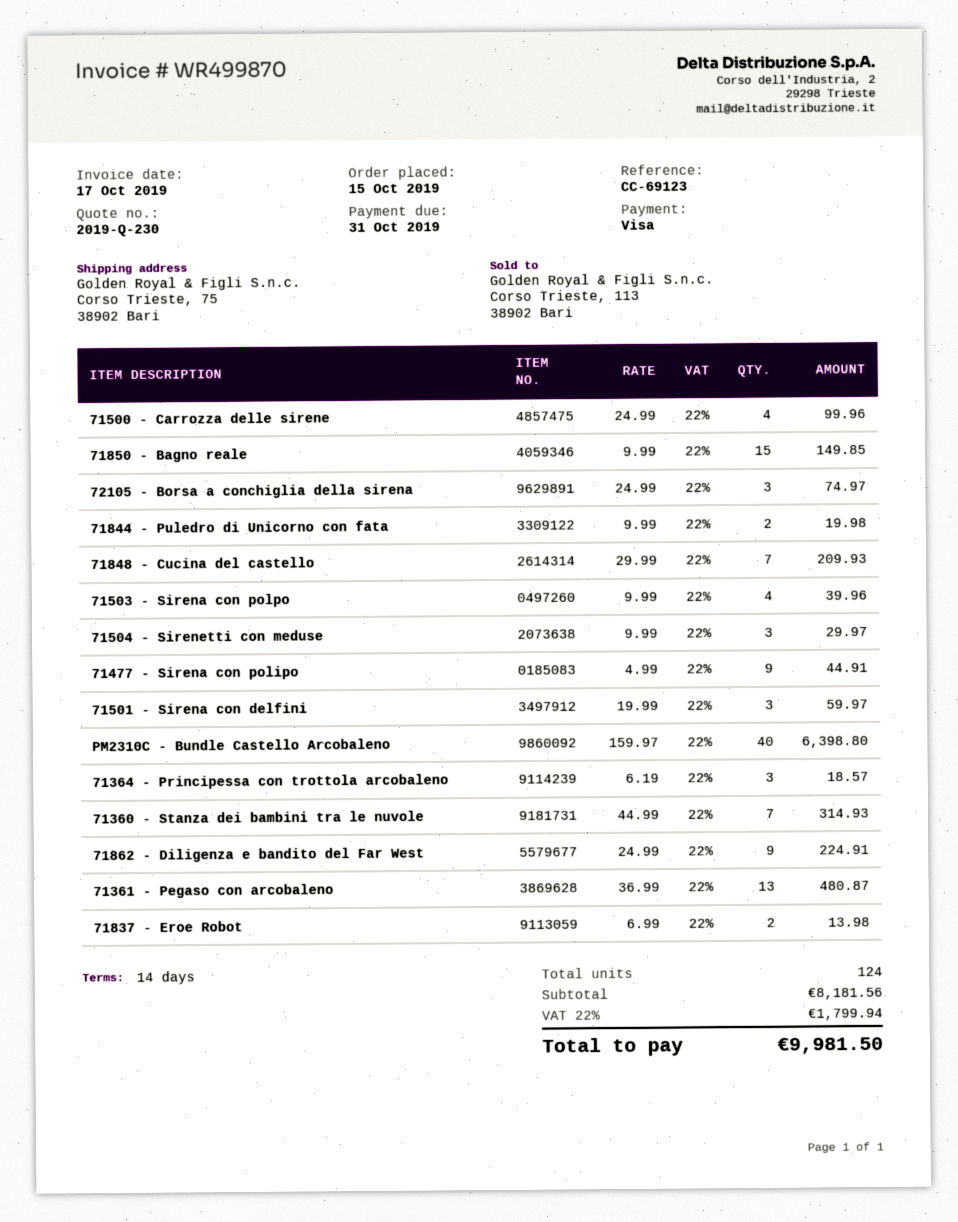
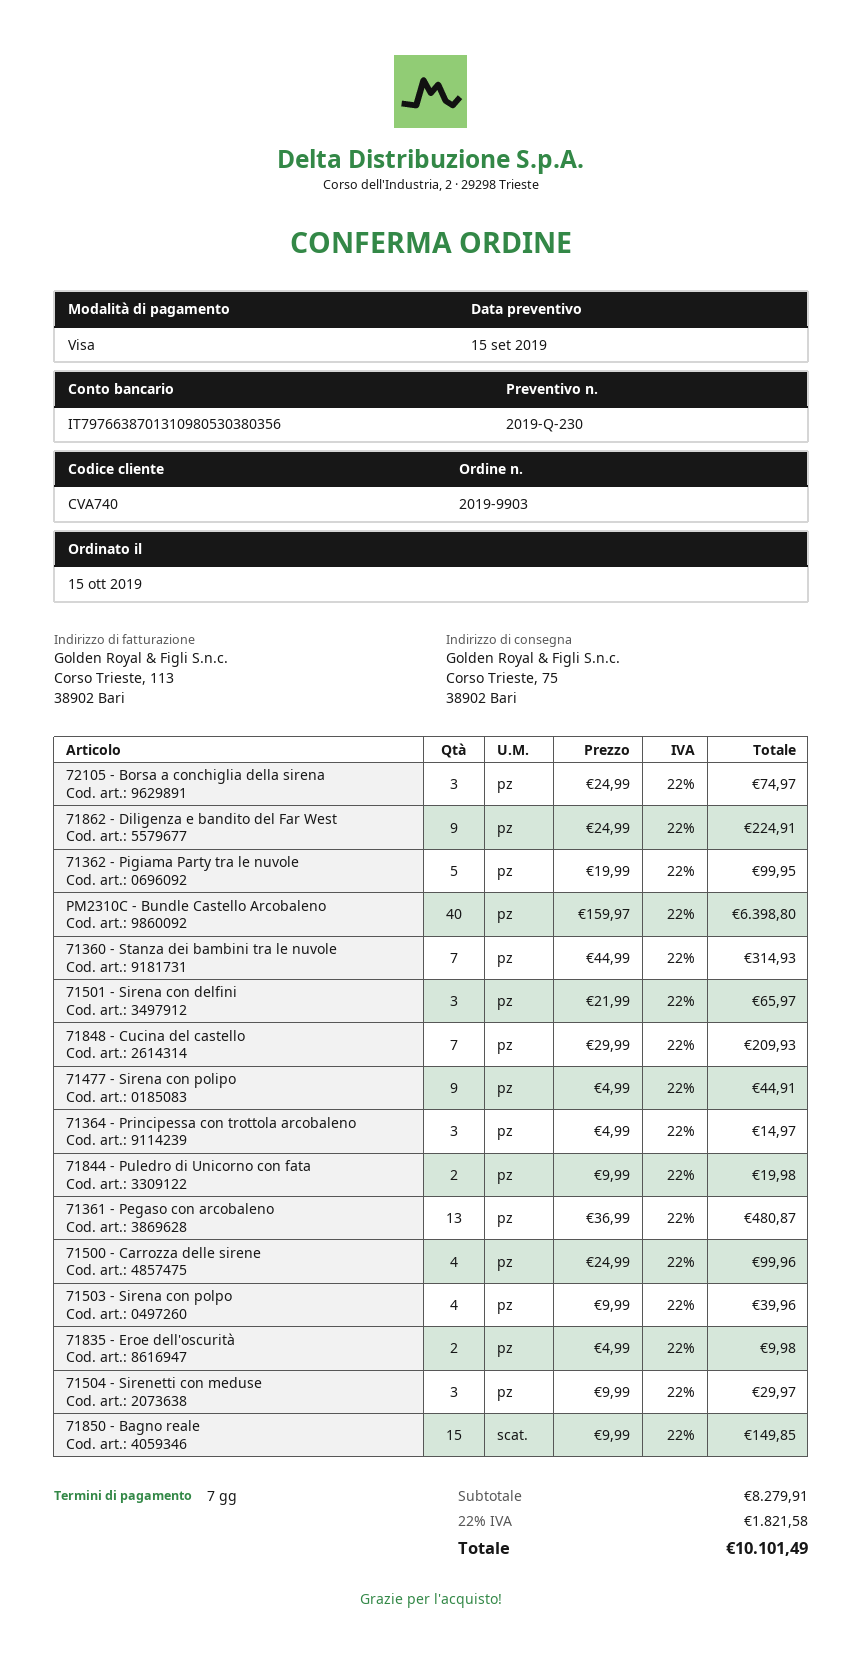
payment terms: 14 days -> 7 days
71501 - Sirena con delfini: 3 x 19.99 = 59.97 -> 3 x 21.99 = 65.97
71364 - Principessa con trottola arcobaleno: 3 x 6.19 = 18.57 -> 3 x 4.99 = 14.97
71837 - Eroe Robot: 2 x 6.99 = 13.98 -> none
71362 - Pigiama Party tra le nuvole: none -> 5 x 19.99 = 99.95
71835 - Eroe dell'oscurità: none -> 2 x 4.99 = 9.98
subtotal: 8181.56 -> 8279.91
tax: 22% = 1799.94 -> 22% = 1821.58
total: 9981.50 -> 10101.49

